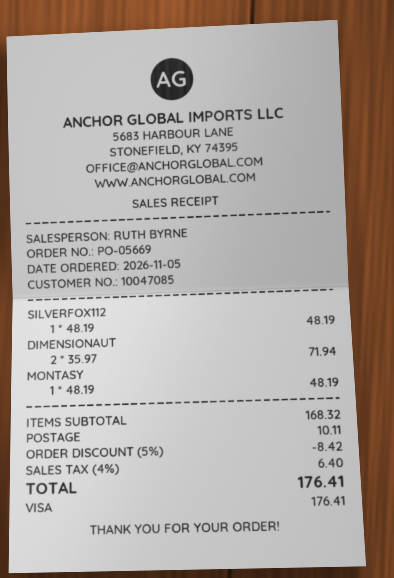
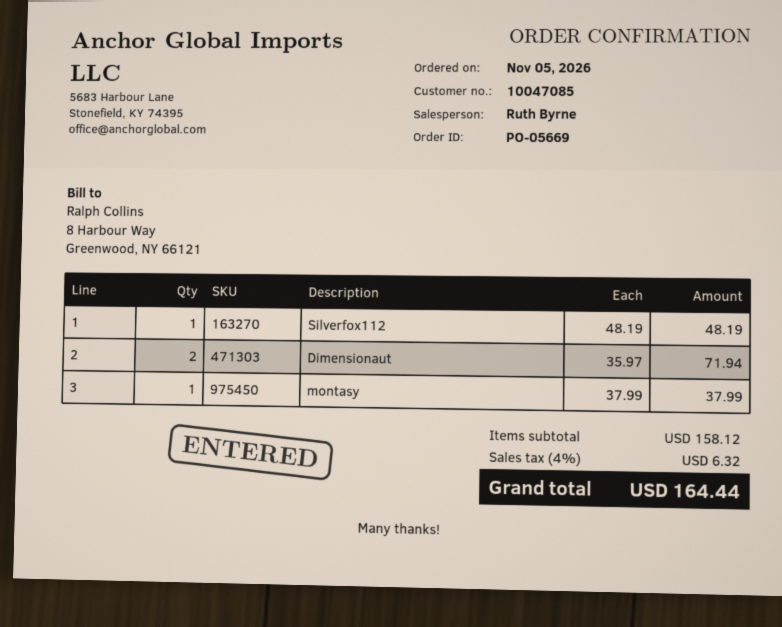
MONTASY: 1 x 48.19 = 48.19 -> 1 x 37.99 = 37.99
subtotal: 168.32 -> 158.12
discount: 5% = 8.42 -> none
shipping: 10.11 -> none
tax: 4% = 6.40 -> 4% = 6.32
total: 176.41 -> 164.44

